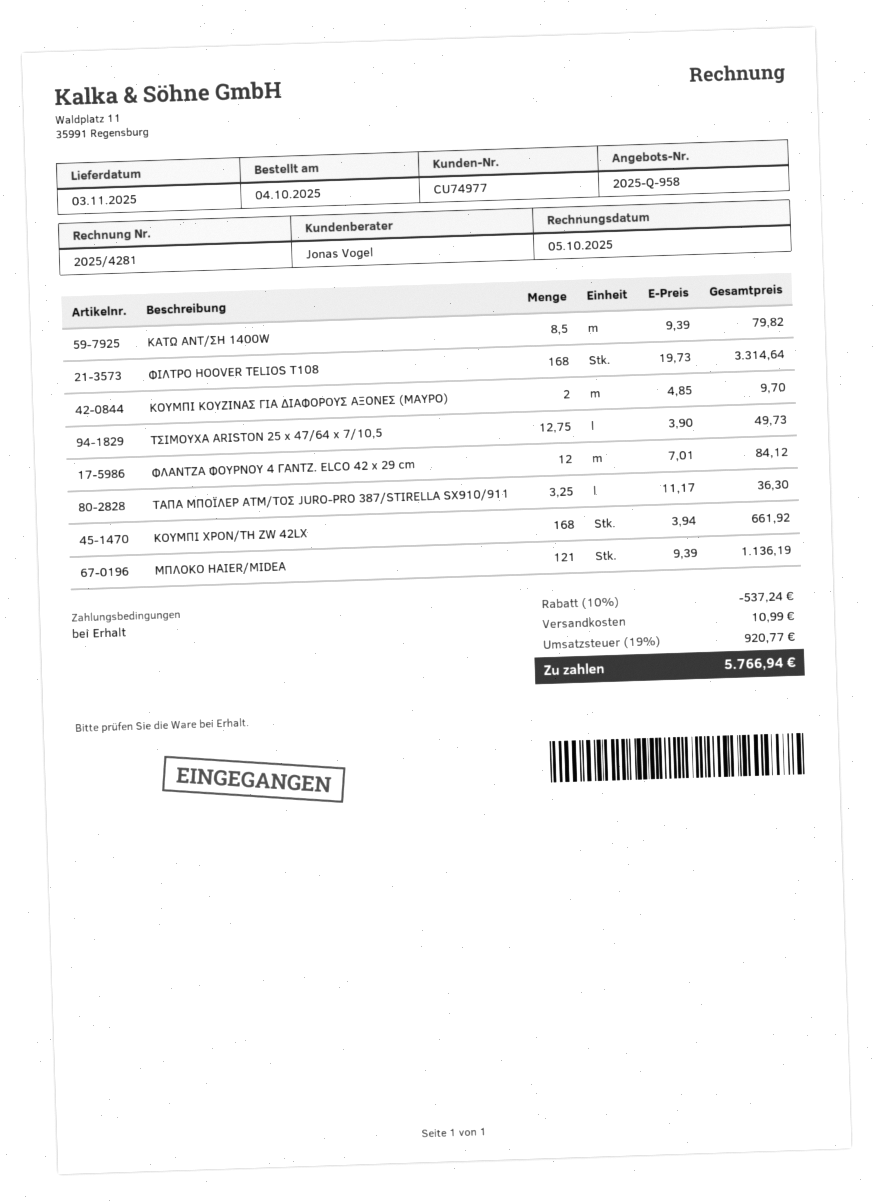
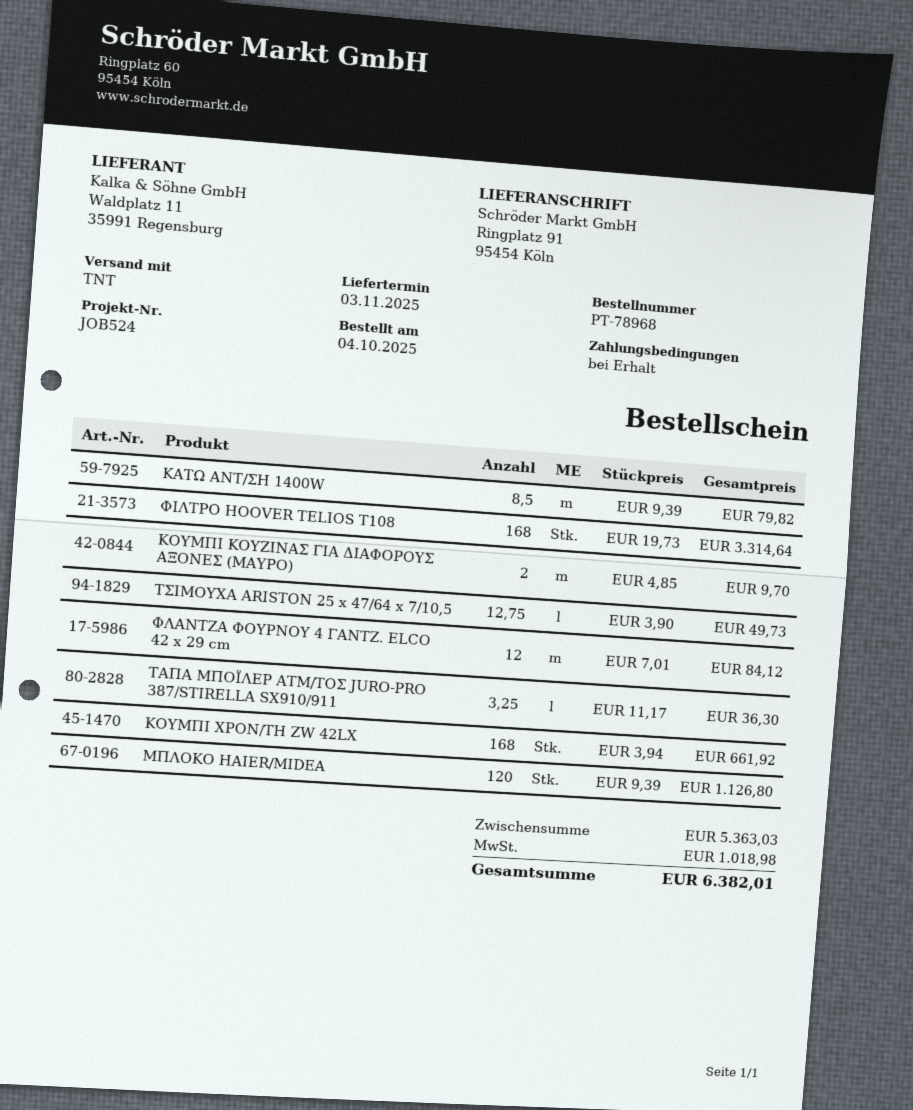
ΜΠΛΟΚΟ HAIER/MIDEA: 121 x 9.39 = 1136.19 -> 120 x 9.39 = 1126.80
discount: 10% = 537.24 -> none
shipping: 10.99 -> none
tax: 920.77 -> 1018.98
total: 5766.94 -> 6382.01

